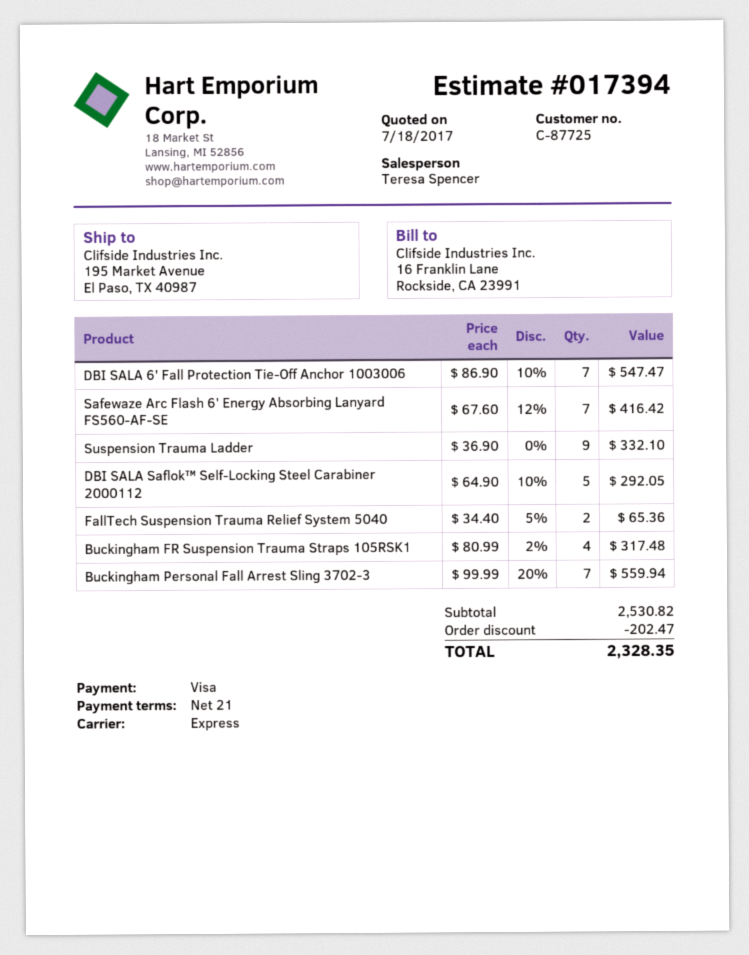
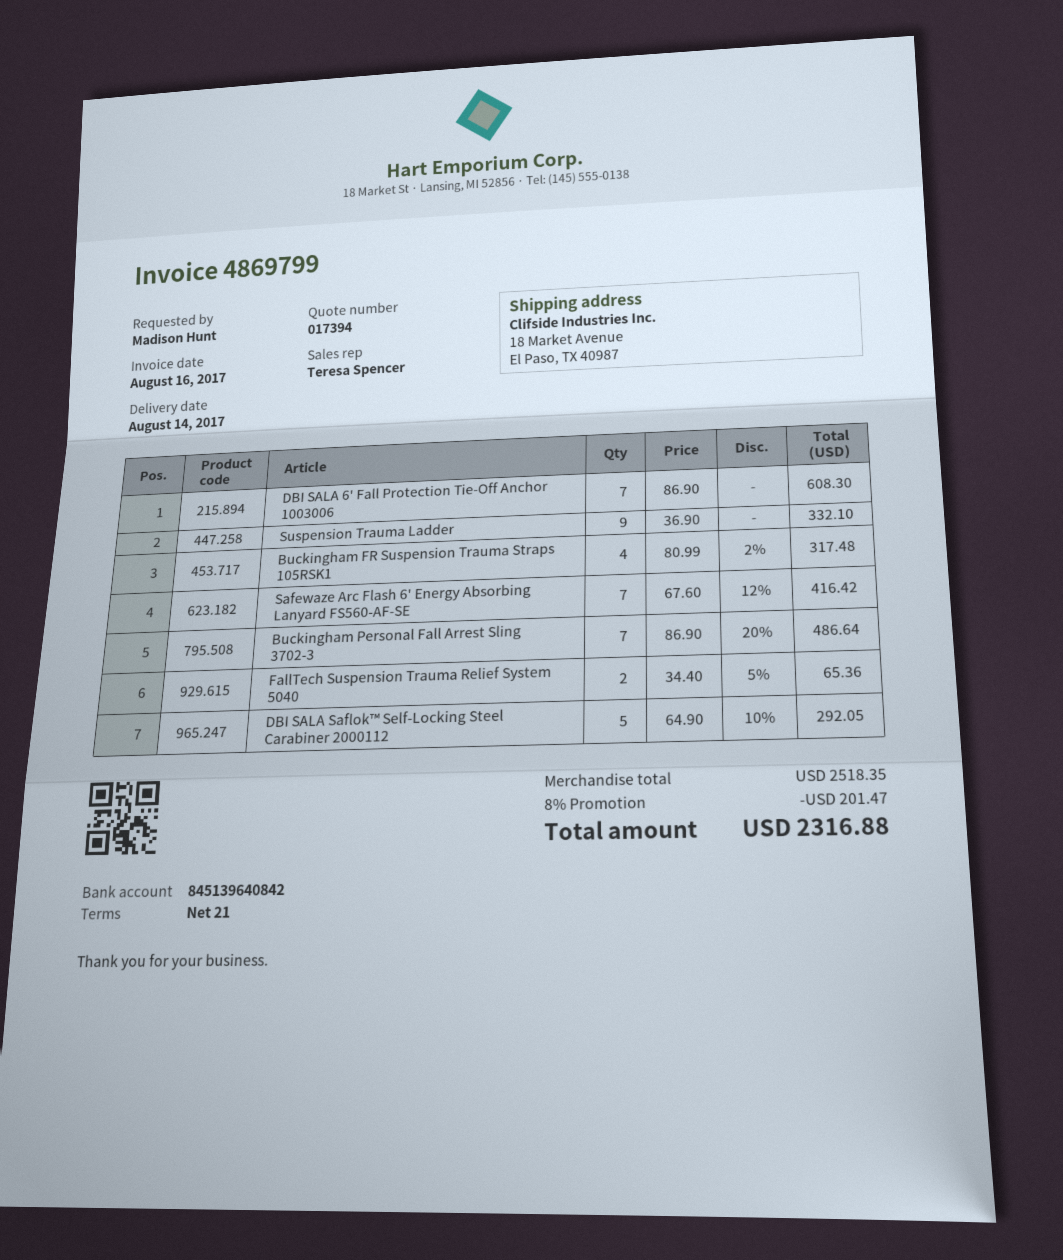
ship to: 195 Market Avenue, El Paso, TX 40987 -> 18 Market Avenue, El Paso, TX 40987
DBI SALA 6' Fall Protection Tie-Off Anchor 1003006: 7 x 86.90 - 10% = 547.47 -> 7 x 86.90 = 608.30
Buckingham Personal Fall Arrest Sling 3702-3: 7 x 99.99 - 20% = 559.94 -> 7 x 86.90 - 20% = 486.64
subtotal: 2530.82 -> 2518.35
discount: 202.47 -> 201.47
total: 2328.35 -> 2316.88

